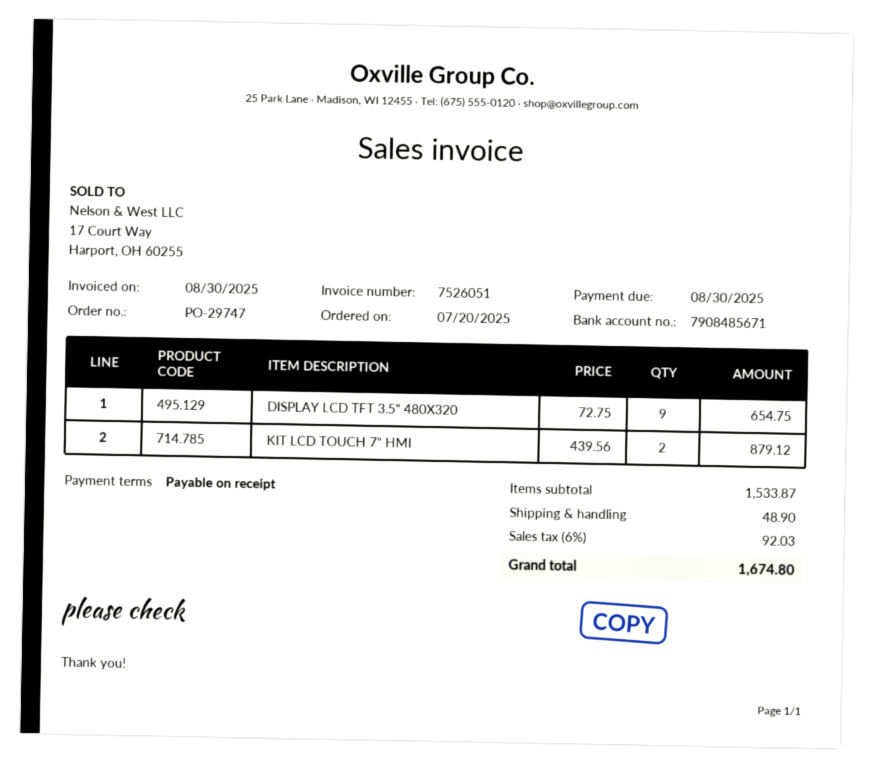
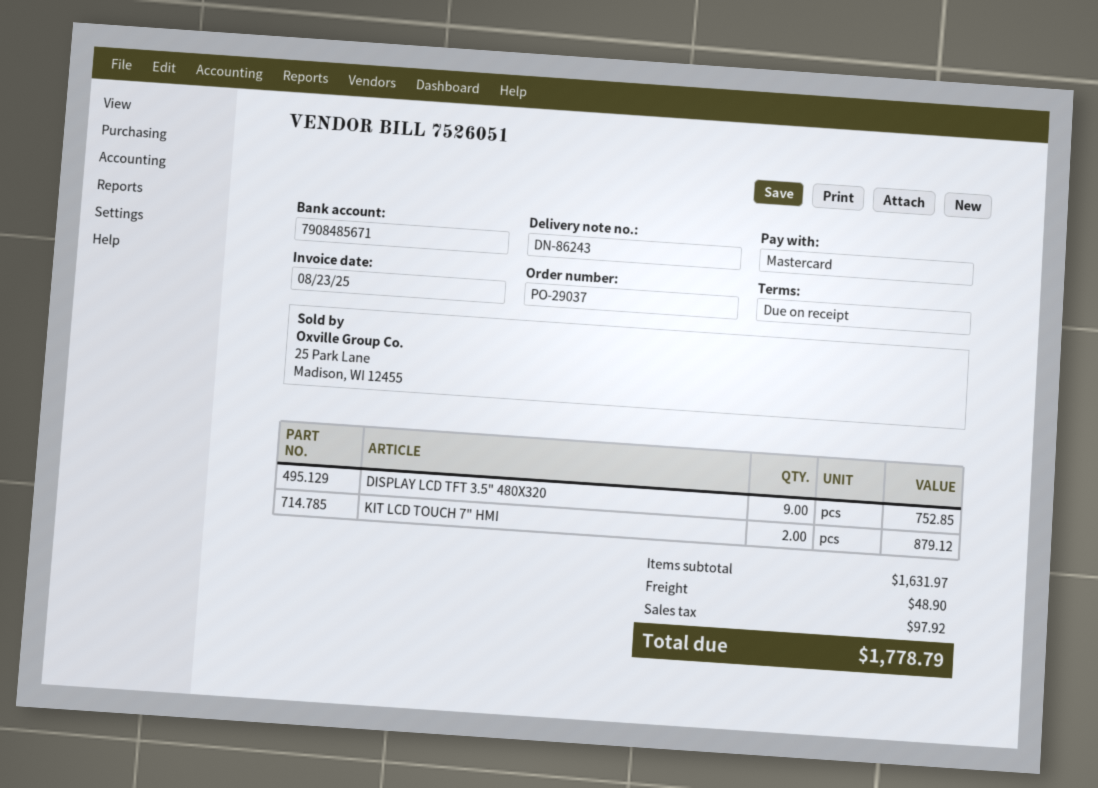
order number: PO-29747 -> PO-29037
invoice date: 2025-08-30 -> 2025-08-23
DISPLAY LCD TFT 3.5" 480X320: 9 for 654.75 -> 9 for 752.85
subtotal: 1533.87 -> 1631.97
tax: 92.03 -> 97.92
total: 1674.80 -> 1778.79

